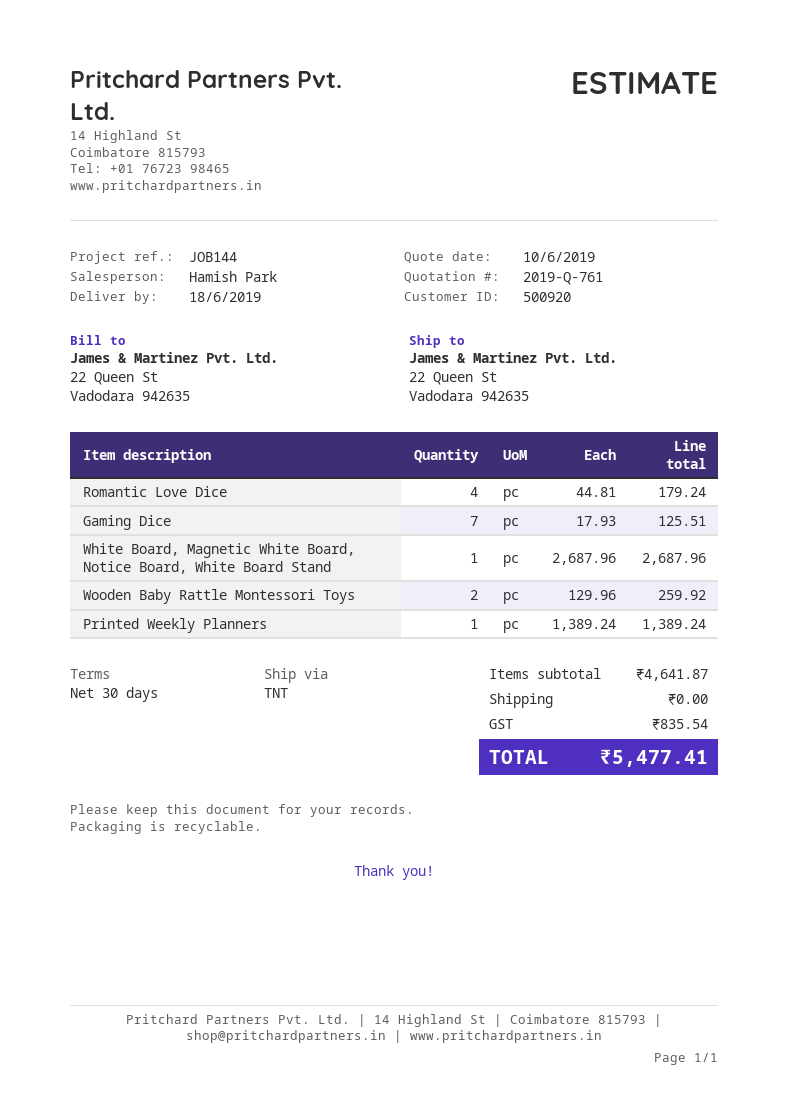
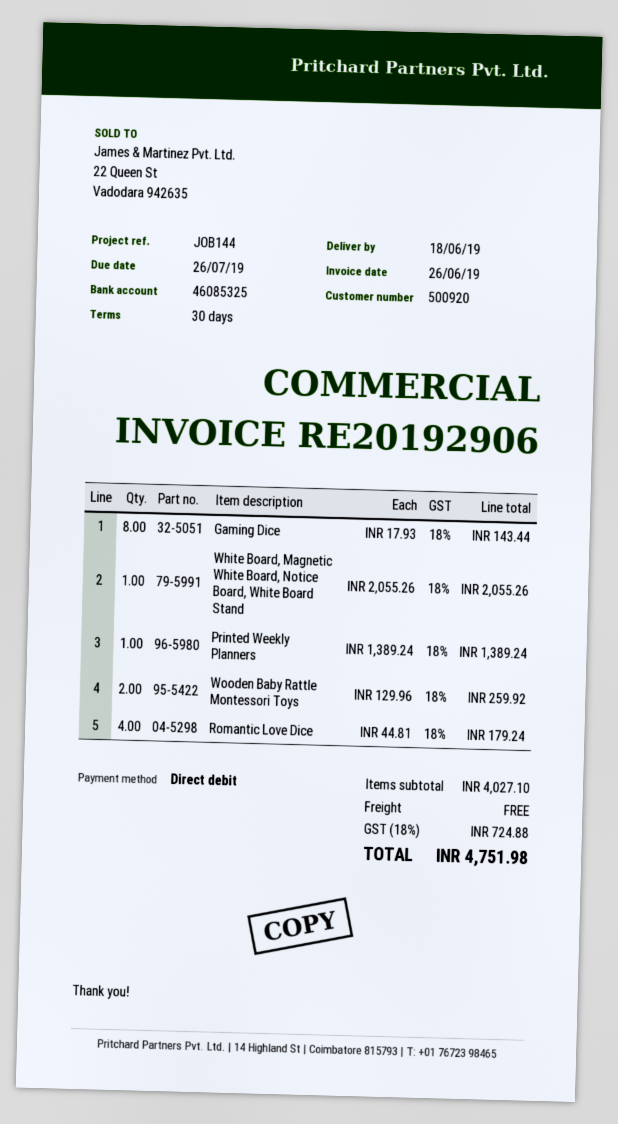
Gaming Dice: 7 x 17.93 = 125.51 -> 8 x 17.93 = 143.44
White Board, Magnetic White Board, Notice Board, White Board Stand: 1 x 2687.96 = 2687.96 -> 1 x 2055.26 = 2055.26
subtotal: 4641.87 -> 4027.10
tax: 835.54 -> 724.88
total: 5477.41 -> 4751.98

